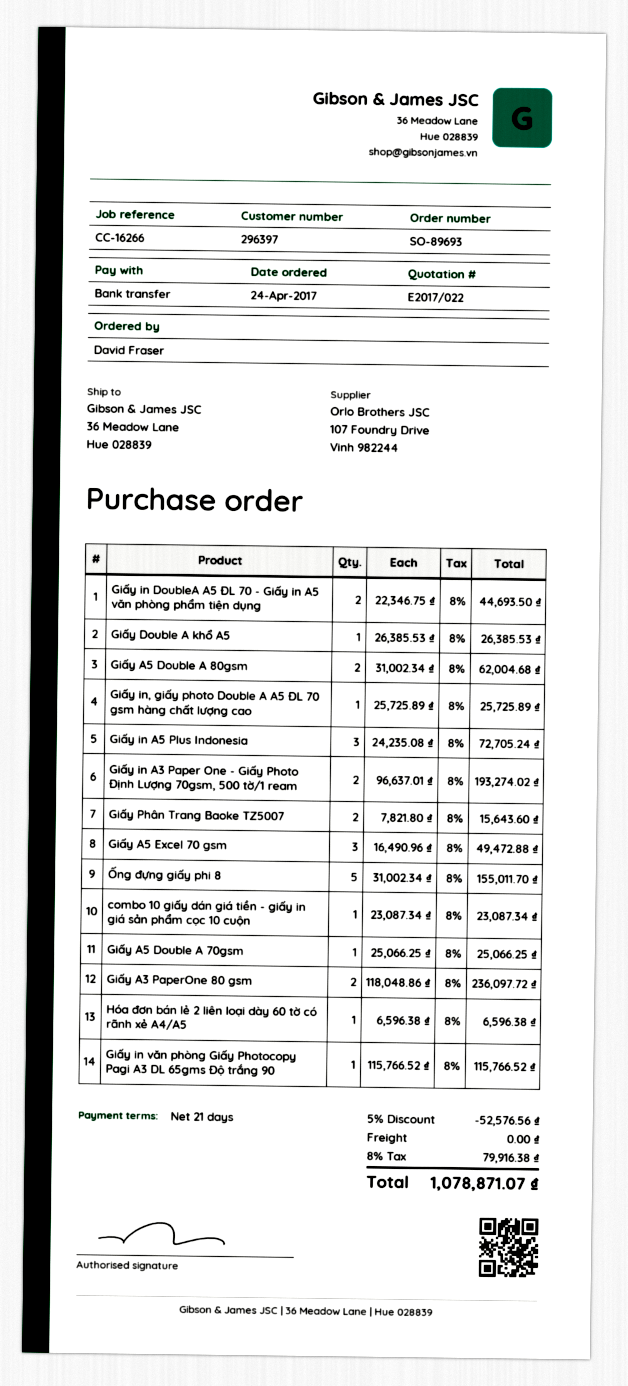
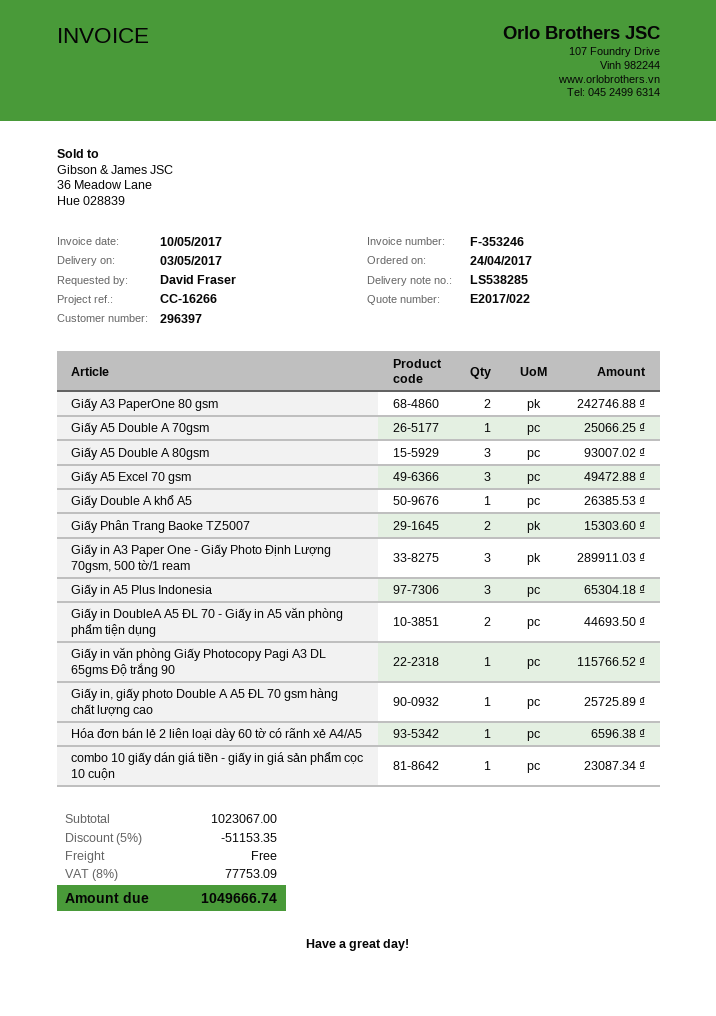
Giấy A5 Double A 80gsm: 2 for 62004.68 -> 3 for 93007.02
Giấy in A5 Plus Indonesia: 3 for 72705.24 -> 3 for 65304.18
Giấy in A3 Paper One - Giấy Photo Định Lượng 70gsm, 500 tờ/1 ream: 2 for 193274.02 -> 3 for 289911.03
Giấy Phân Trang Baoke TZ5007: 2 for 15643.60 -> 2 for 15303.60
Ống đựng giấy phi 8: 5 for 155011.70 -> none
Giấy A3 PaperOne 80 gsm: 2 for 236097.72 -> 2 for 242746.88
discount: 5% = 52576.56 -> 5% = 51153.35
tax: 8% = 79916.38 -> 8% = 77753.09
total: 1078871.07 -> 1049666.74

